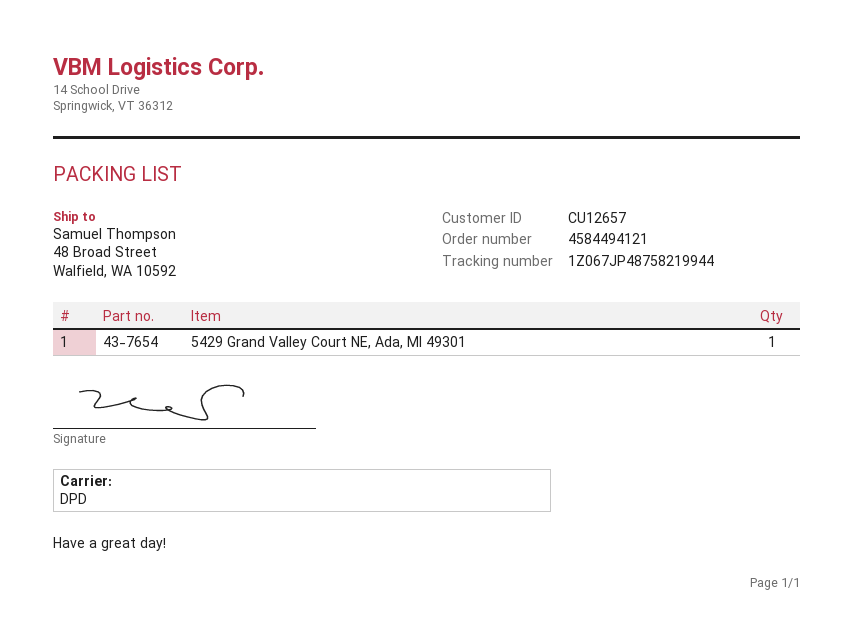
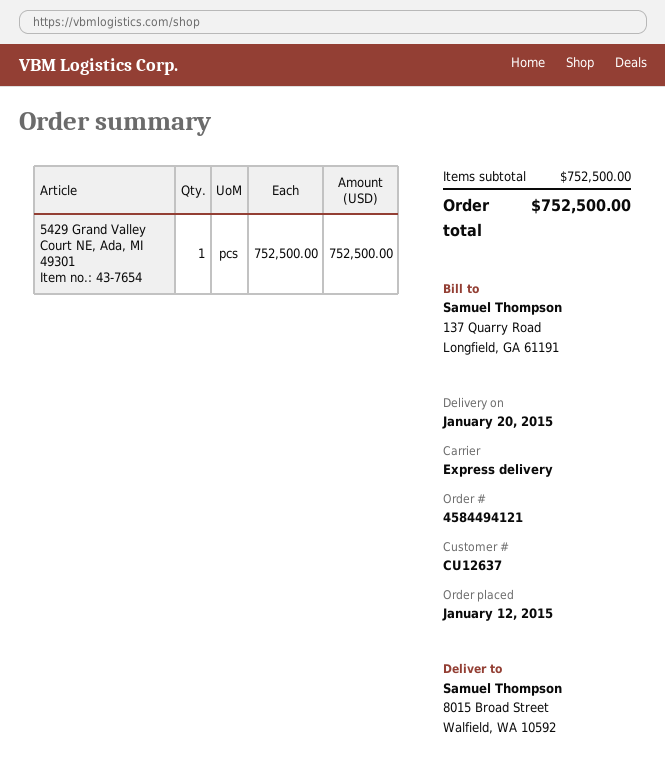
customer number: CU12657 -> CU12637
shipping method: DPD -> express
ship to: 48 Broad Street, Walfield, WA 10592 -> 8015 Broad Street, Walfield, WA 10592

